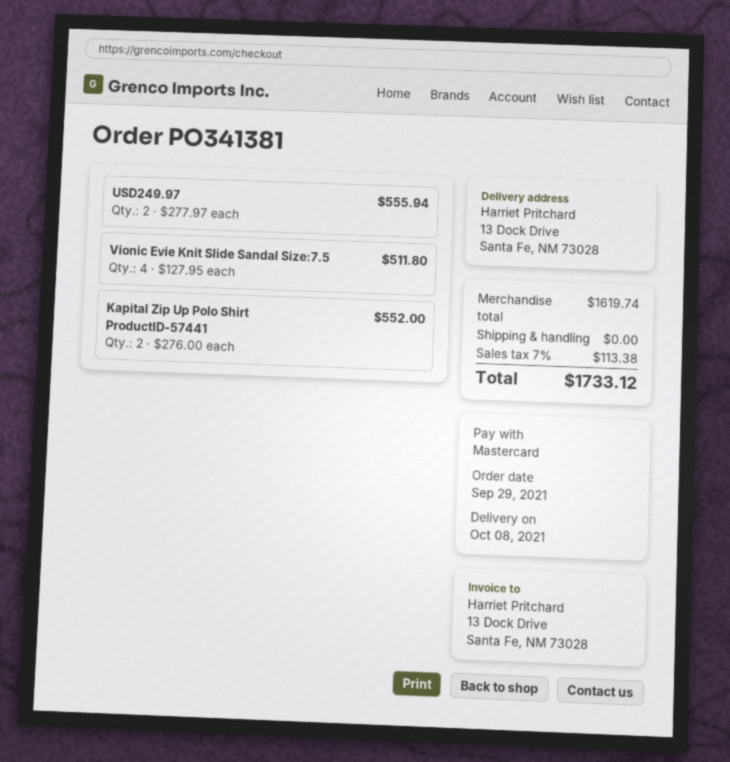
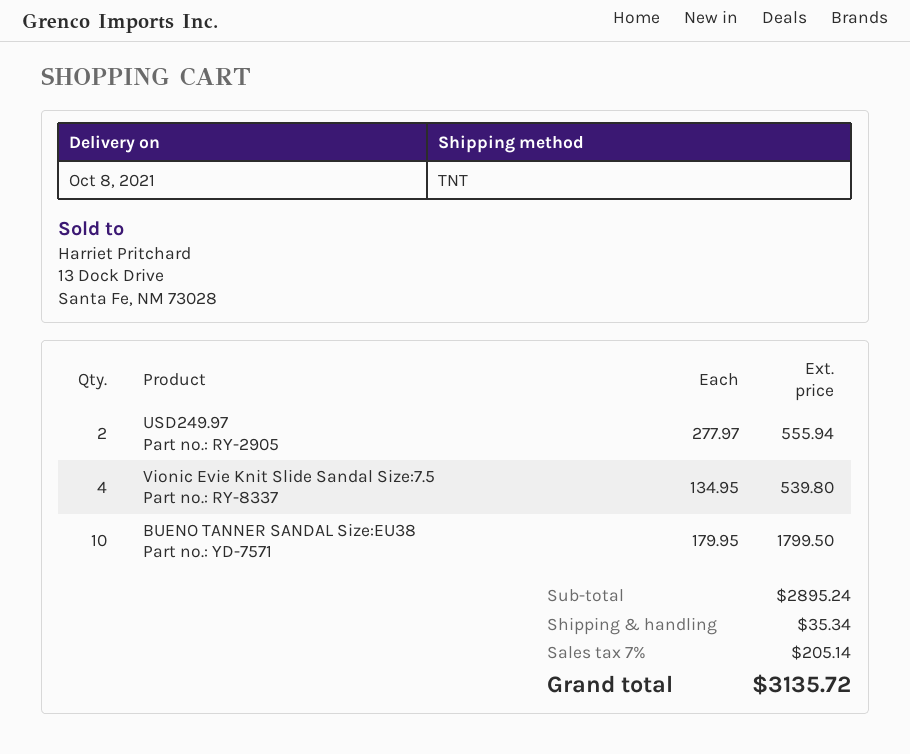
Vionic Evie Knit Slide Sandal Size:7.5: 4 x 127.95 = 511.80 -> 4 x 134.95 = 539.80
Kapital Zip Up Polo Shirt ProductID-57441: 2 x 276.00 = 552.00 -> none
BUENO TANNER SANDAL Size:EU38: none -> 10 x 179.95 = 1799.50
subtotal: 1619.74 -> 2895.24
shipping: 0.00 -> 35.34
tax: 7% = 113.38 -> 7% = 205.14
total: 1733.12 -> 3135.72

